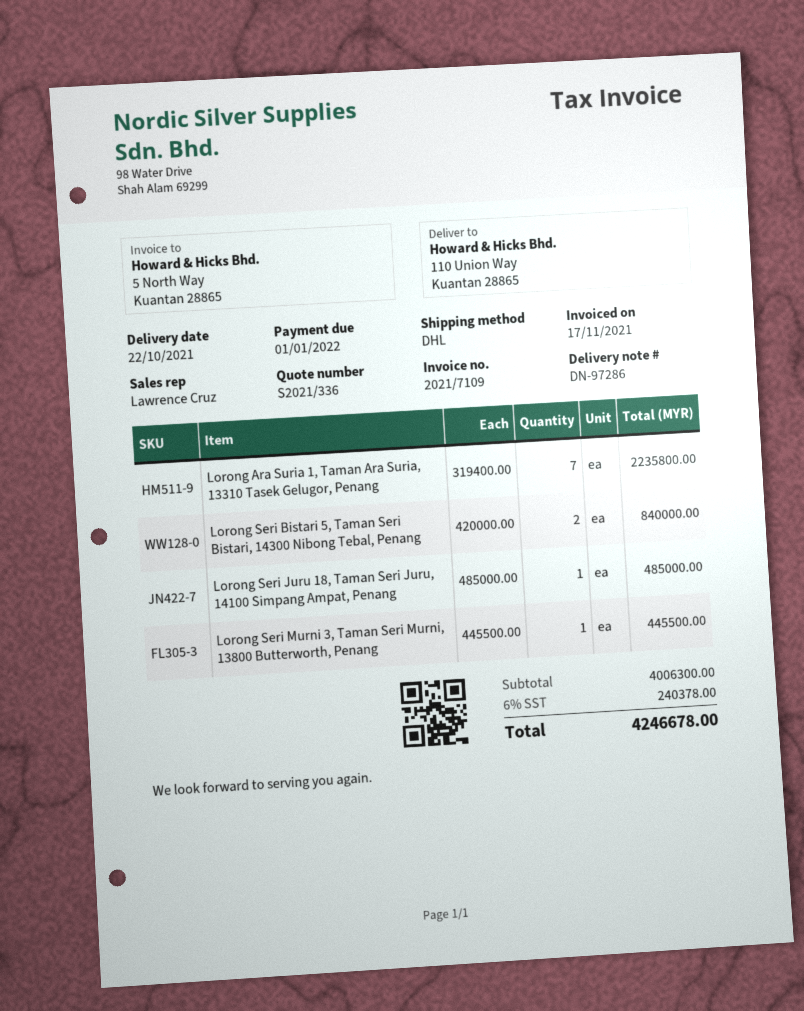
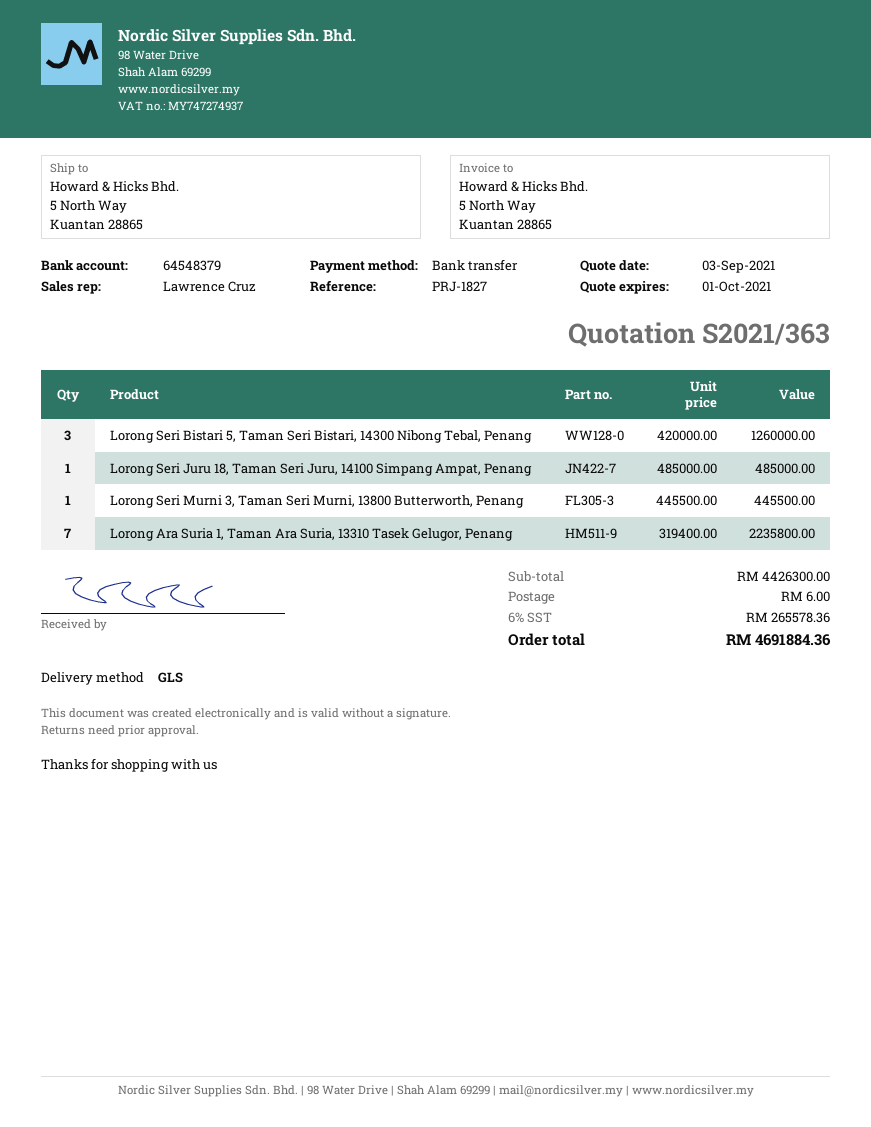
quote number: S2021/336 -> S2021/363
shipping method: DHL -> GLS
ship to: 110 Union Way, Kuantan 28865 -> 5 North Way, Kuantan 28865
Lorong Seri Bistari 5, Taman Seri Bistari, 14300 Nibong Tebal, Penang: 2 x 420000.00 = 840000.00 -> 3 x 420000.00 = 1260000.00
subtotal: 4006300.00 -> 4426300.00
shipping: none -> 6.00
tax: 6% = 240378.00 -> 6% = 265578.36
total: 4246678.00 -> 4691884.36

